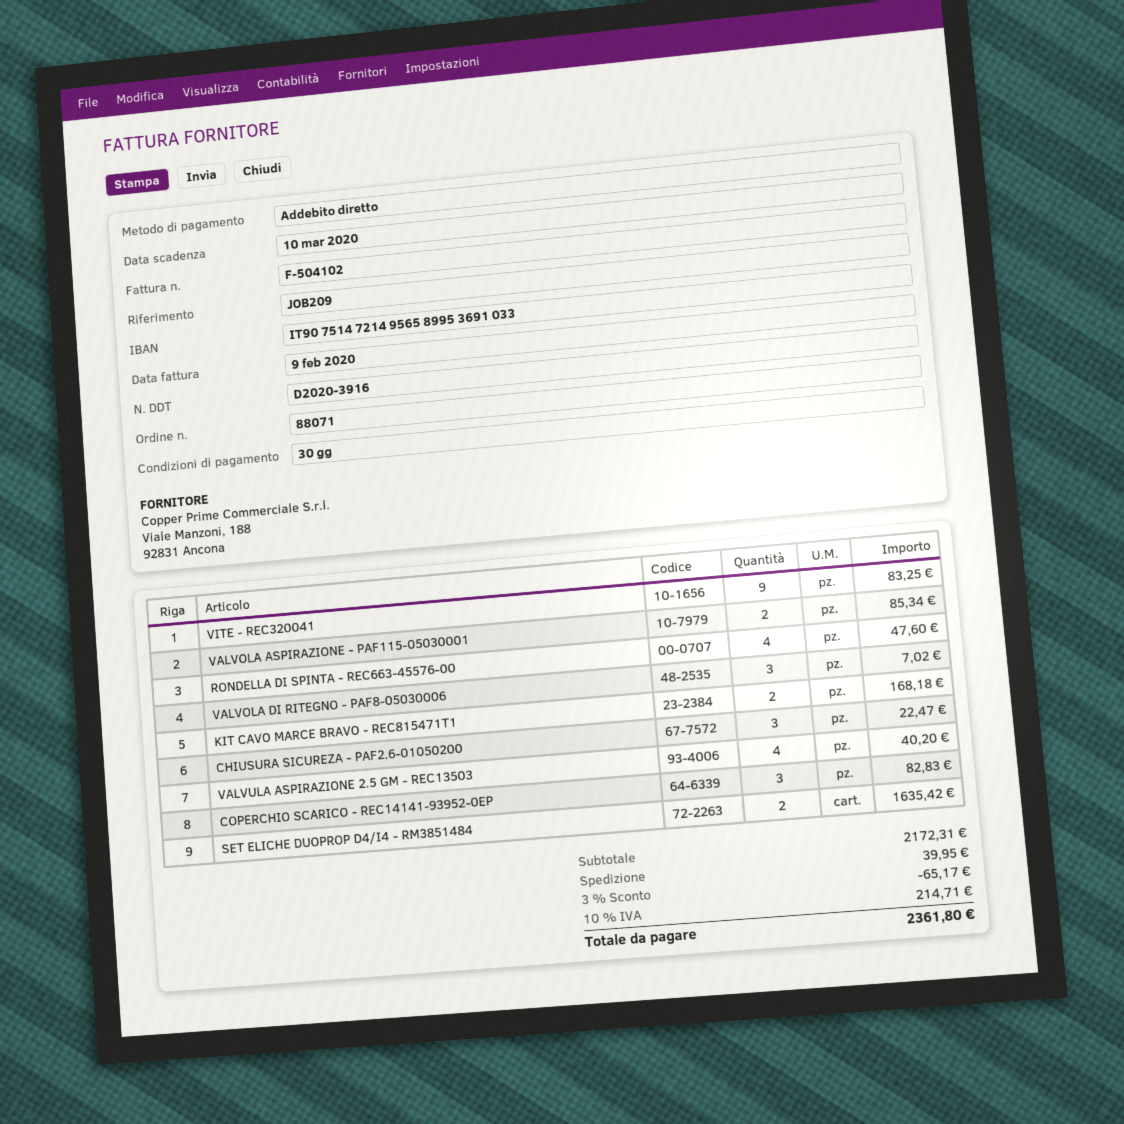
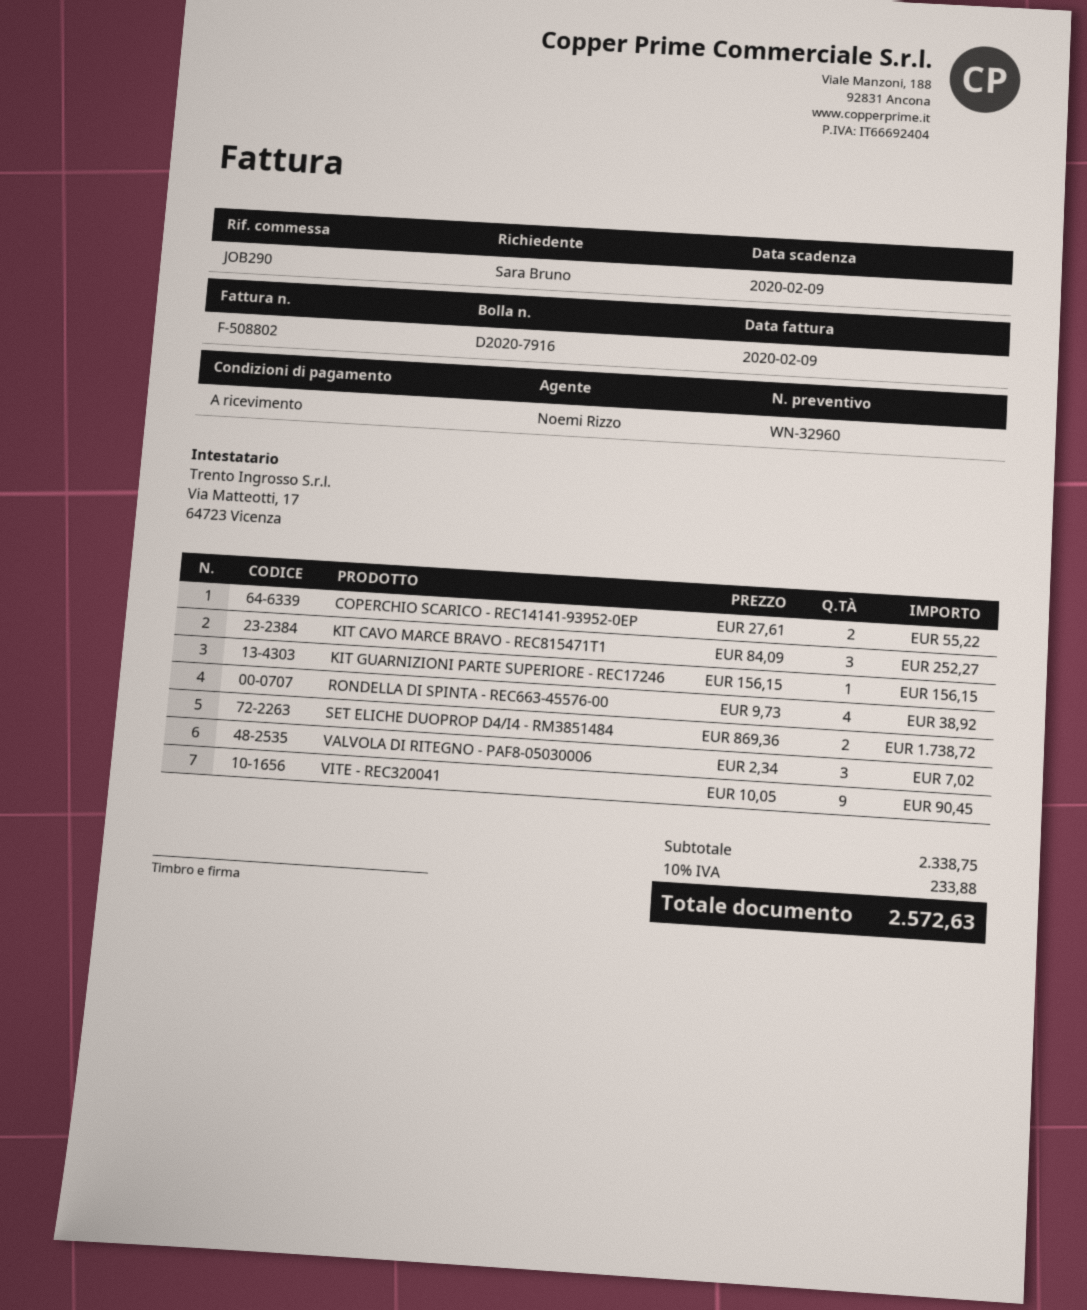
delivery note number: D2020-3916 -> D2020-7916
invoice number: F-504102 -> F-508802
payment terms: 30 days -> on receipt
due date: 2020-03-10 -> 2020-02-09
reference: JOB209 -> JOB290
VITE - REC320041: 9 for 83.25 -> 9 for 90.45
VALVOLA ASPIRAZIONE - PAF115-05030001: 2 for 85.34 -> none
RONDELLA DI SPINTA - REC663-45576-00: 4 for 47.60 -> 4 for 38.92
KIT CAVO MARCE BRAVO - REC815471T1: 2 for 168.18 -> 3 for 252.27
CHIUSURA SICUREZA - PAF2.6-01050200: 3 for 22.47 -> none
VALVULA ASPIRAZIONE 2.5 GM - REC13503: 4 for 40.20 -> none
COPERCHIO SCARICO - REC14141-93952-0EP: 3 for 82.83 -> 2 for 55.22
SET ELICHE DUOPROP D4/I4 - RM3851484: 2 for 1635.42 -> 2 for 1738.72
KIT GUARNIZIONI PARTE SUPERIORE - REC17246: none -> 1 for 156.15
subtotal: 2172.31 -> 2338.75
discount: 3% = 65.17 -> none
shipping: 39.95 -> none
tax: 10% = 214.71 -> 10% = 233.88
total: 2361.80 -> 2572.63

